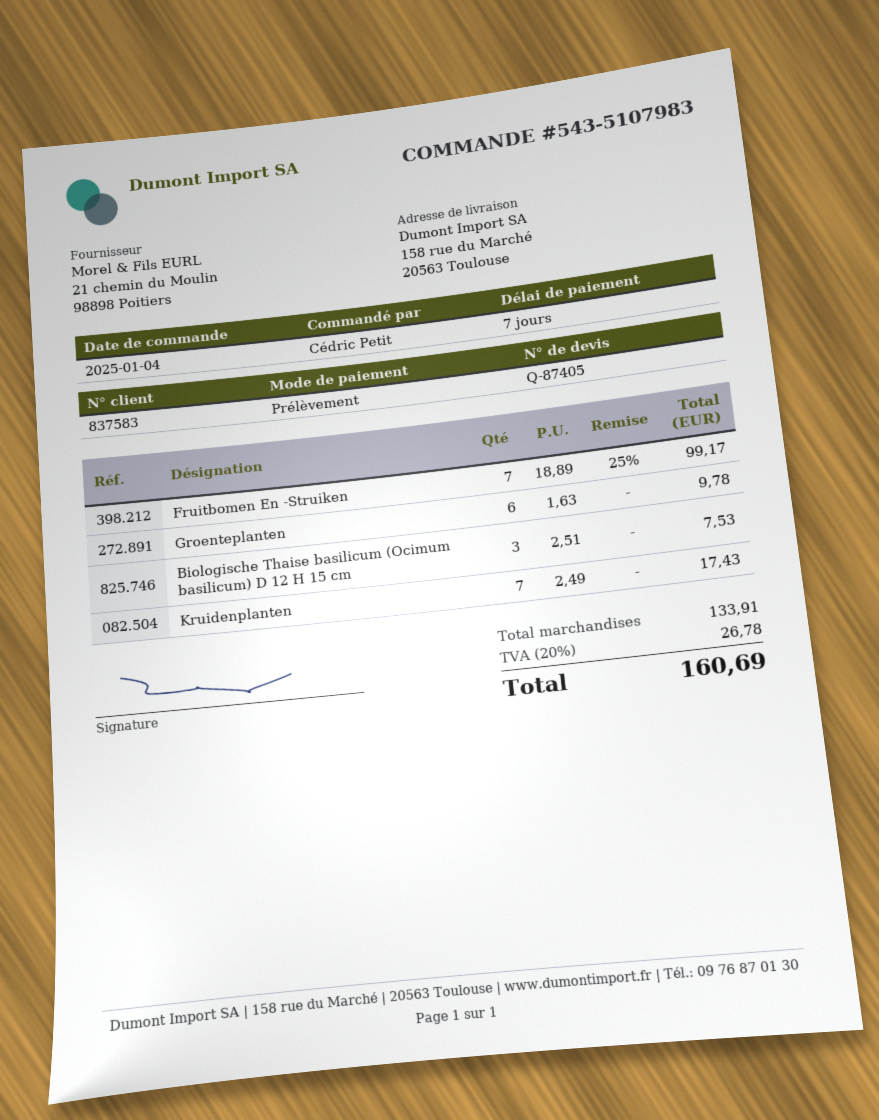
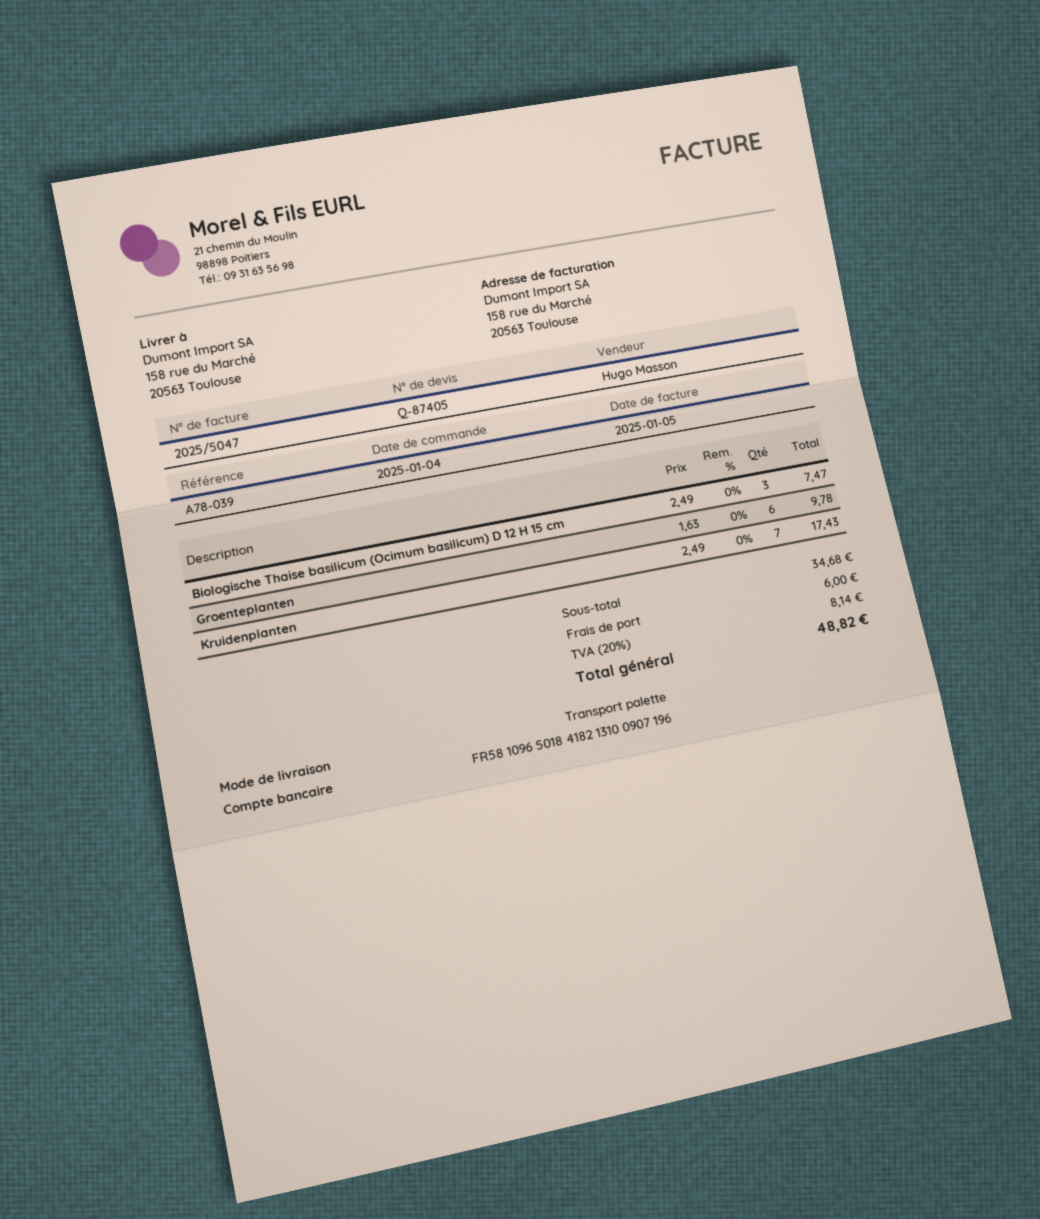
Fruitbomen En -Struiken: 7 x 18.89 - 25% = 99.17 -> none
Biologische Thaise basilicum (Ocimum basilicum) D 12 H 15 cm: 3 x 2.51 = 7.53 -> 3 x 2.49 = 7.47
subtotal: 133.91 -> 34.68
shipping: none -> 6.00
tax: 20% = 26.78 -> 20% = 8.14
total: 160.69 -> 48.82

